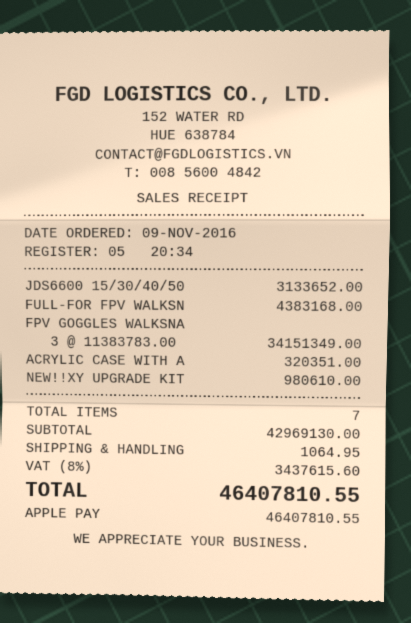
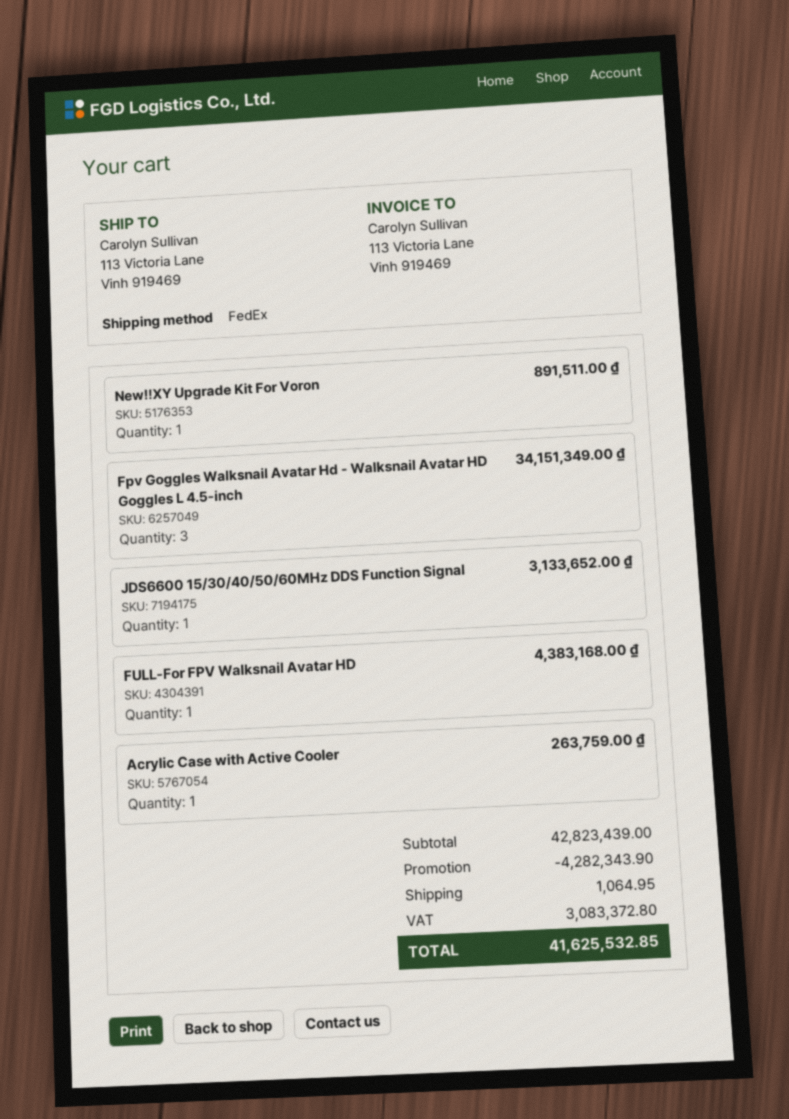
ACRYLIC CASE WITH A: 1 for 320351.00 -> 1 for 263759.00
NEW!!XY UPGRADE KIT: 1 for 980610.00 -> 1 for 891511.00
subtotal: 42969130.00 -> 42823439.00
discount: none -> 4282343.90
tax: 3437615.60 -> 3083372.80
total: 46407810.55 -> 41625532.85

